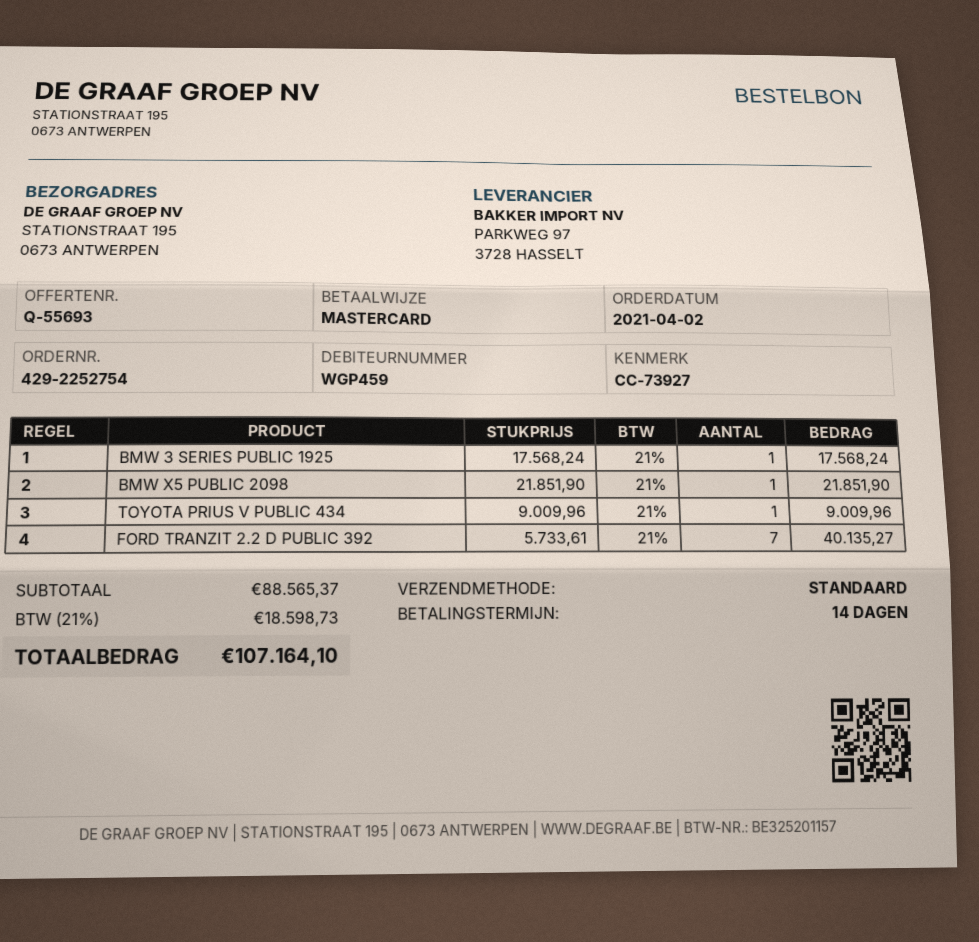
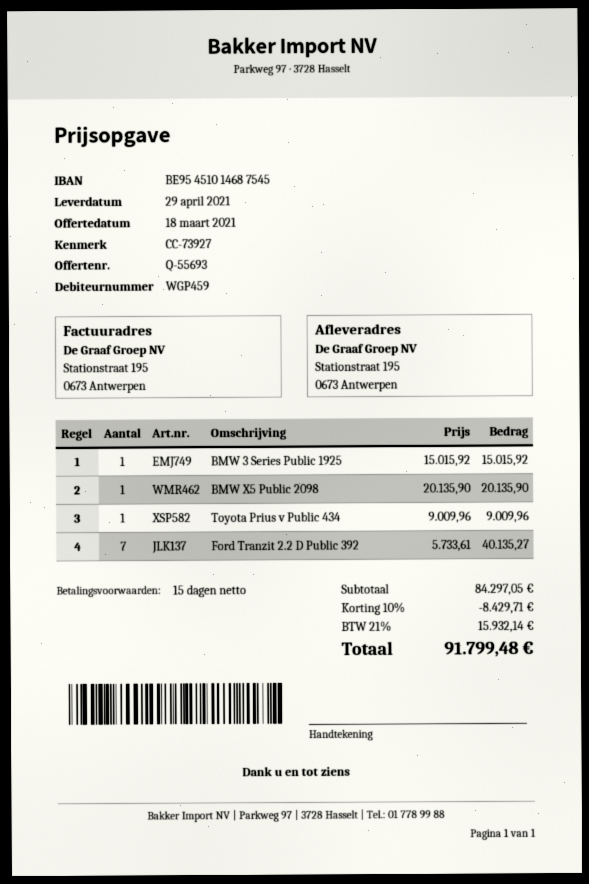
payment terms: 14 days -> 15 days
BMW 3 SERIES PUBLIC 1925: 1 x 17568.24 = 17568.24 -> 1 x 15015.92 = 15015.92
BMW X5 PUBLIC 2098: 1 x 21851.90 = 21851.90 -> 1 x 20135.90 = 20135.90
subtotal: 88565.37 -> 84297.05
discount: none -> 10% = 8429.71
tax: 21% = 18598.73 -> 21% = 15932.14
total: 107164.10 -> 91799.48

